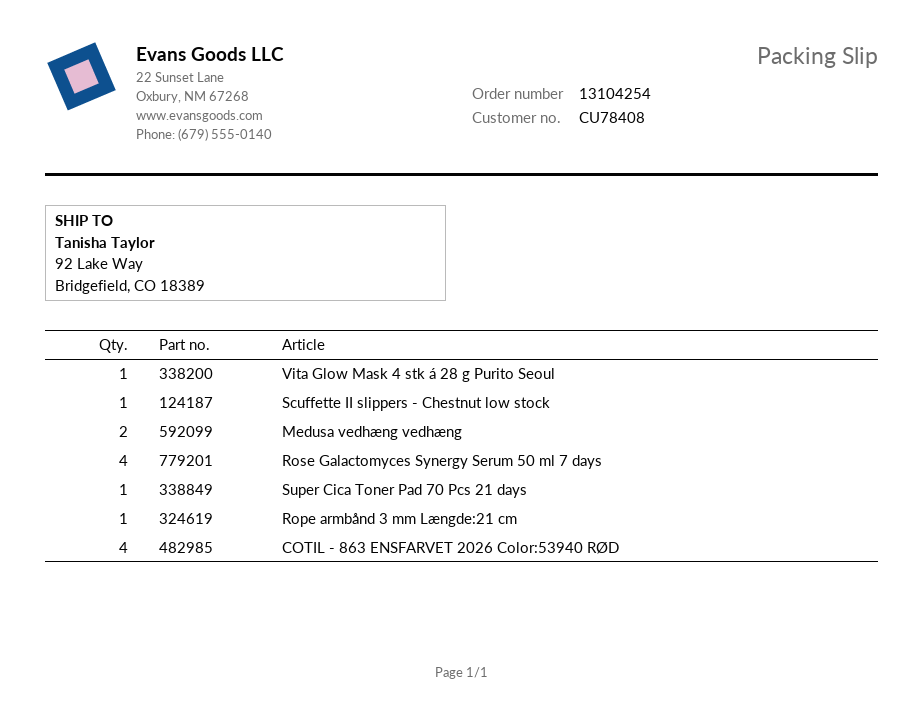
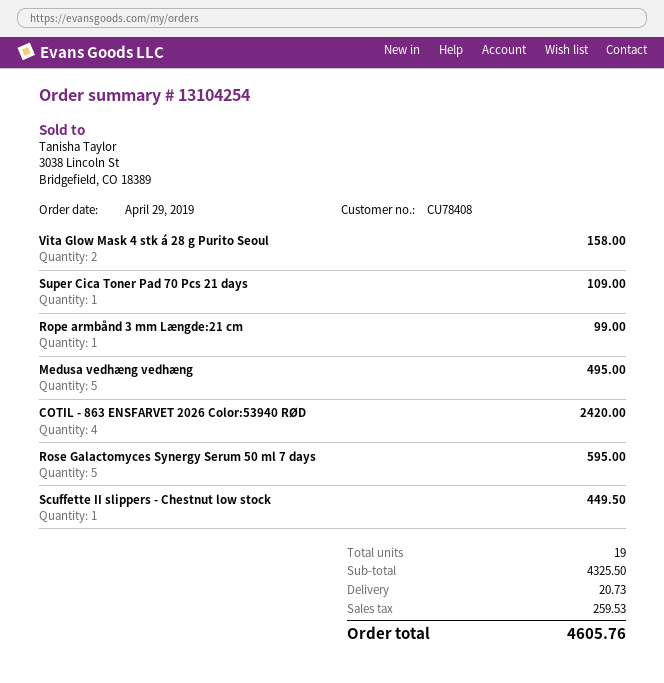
Vita Glow Mask 4 stk á 28 g Purito Seoul: 1 -> 2
Medusa vedhæng vedhæng: 2 -> 5
Rose Galactomyces Synergy Serum 50 ml 7 days: 4 -> 5

